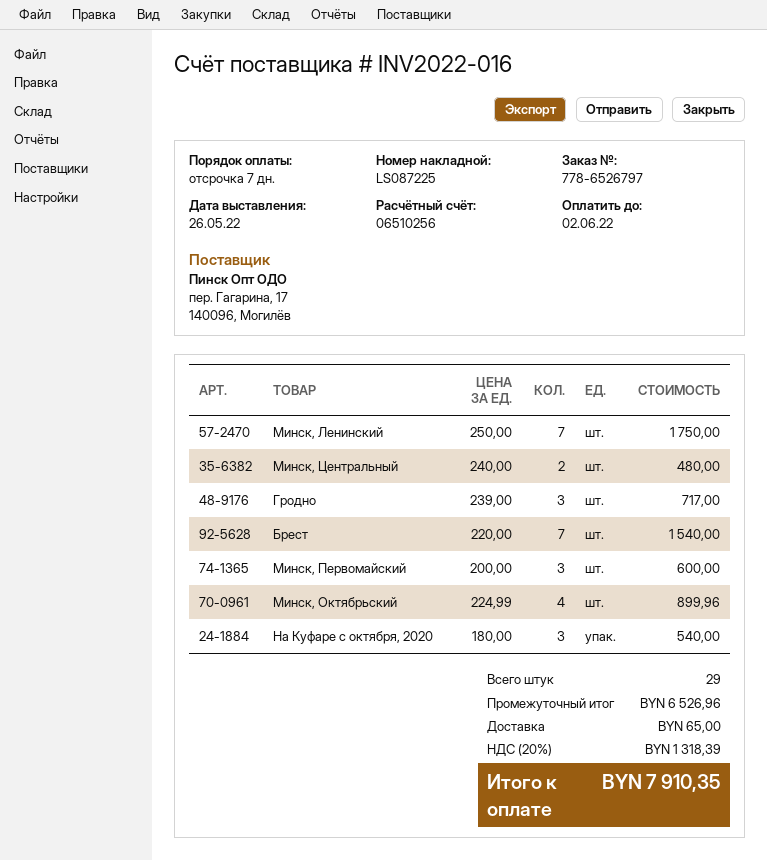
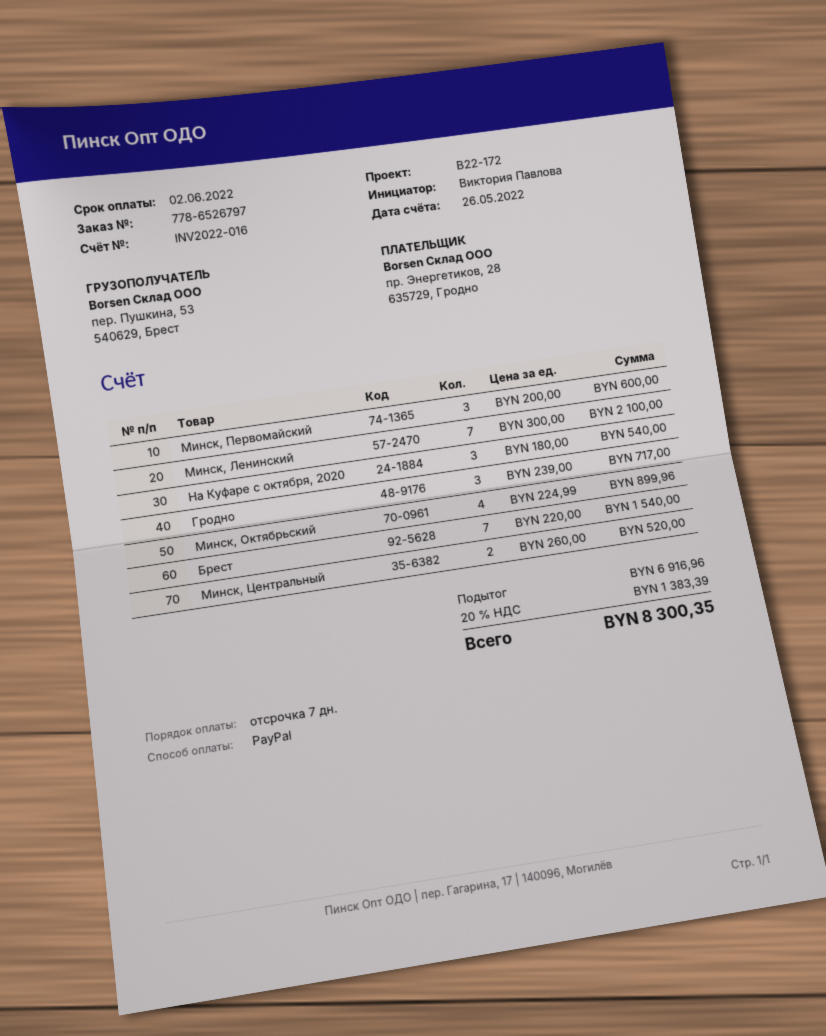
Минск, Ленинский: 7 x 250.00 = 1750.00 -> 7 x 300.00 = 2100.00
Минск, Центральный: 2 x 240.00 = 480.00 -> 2 x 260.00 = 520.00
subtotal: 6526.96 -> 6916.96
shipping: 65.00 -> none
tax: 20% = 1318.39 -> 20% = 1383.39
total: 7910.35 -> 8300.35

